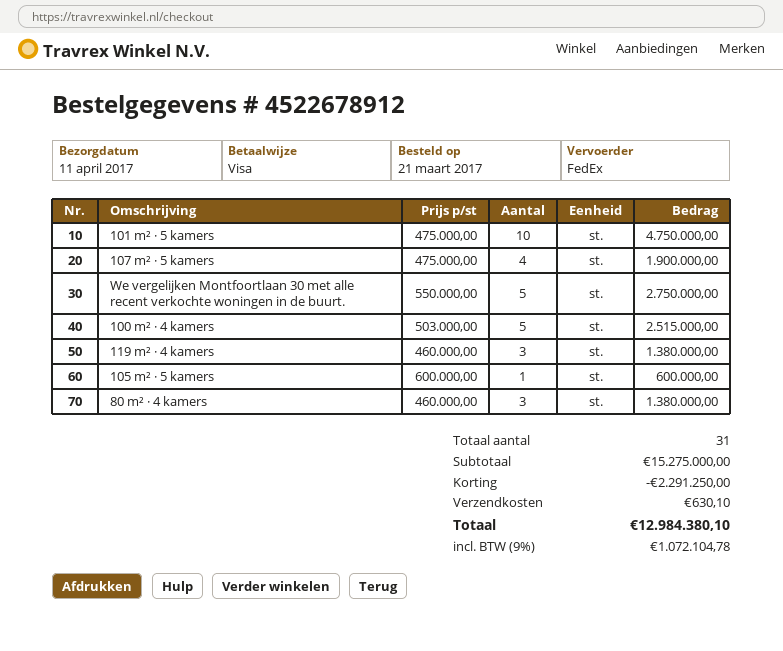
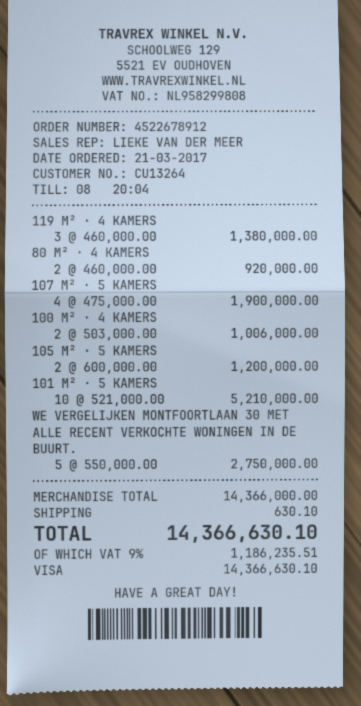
101 m² · 5 kamers: 10 x 475000.00 = 4750000.00 -> 10 x 521000.00 = 5210000.00
100 m² · 4 kamers: 5 x 503000.00 = 2515000.00 -> 2 x 503000.00 = 1006000.00
105 m² · 5 kamers: 1 x 600000.00 = 600000.00 -> 2 x 600000.00 = 1200000.00
80 m² · 4 kamers: 3 x 460000.00 = 1380000.00 -> 2 x 460000.00 = 920000.00
subtotal: 15275000.00 -> 14366000.00
discount: 2291250.00 -> none
tax: 9% = 1072104.78 -> 9% = 1186235.51
total: 12984380.10 -> 14366630.10

